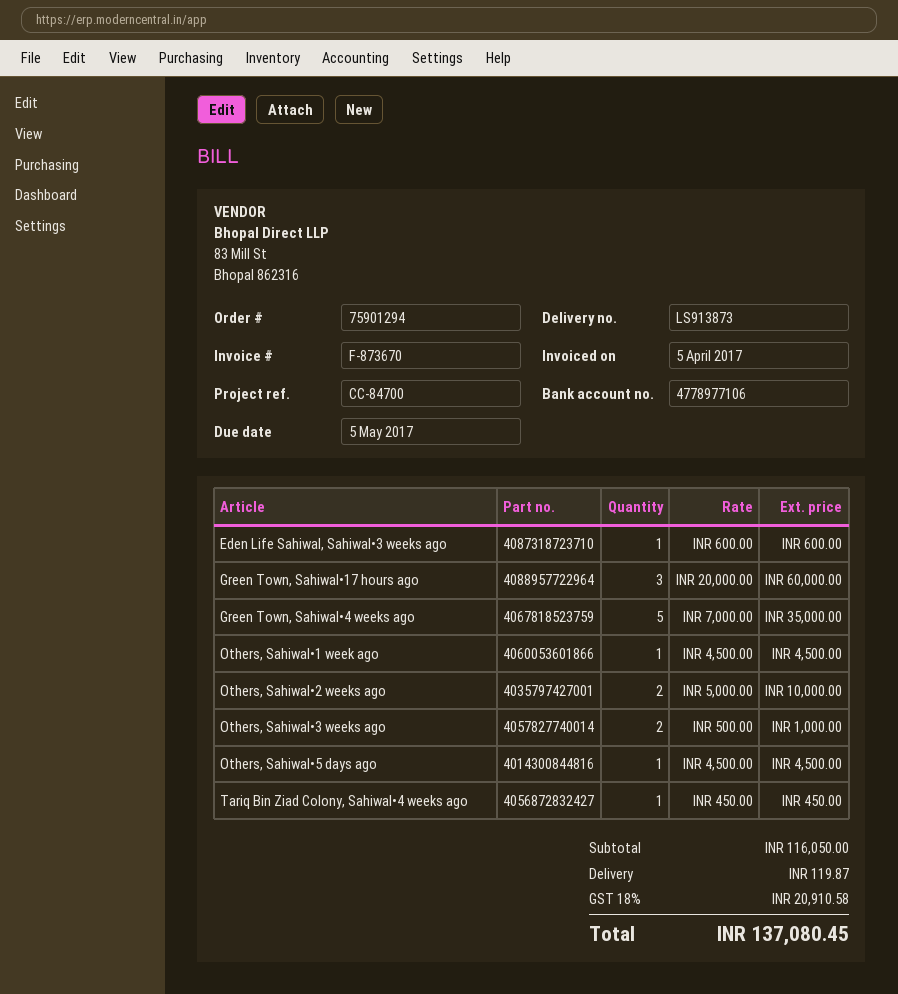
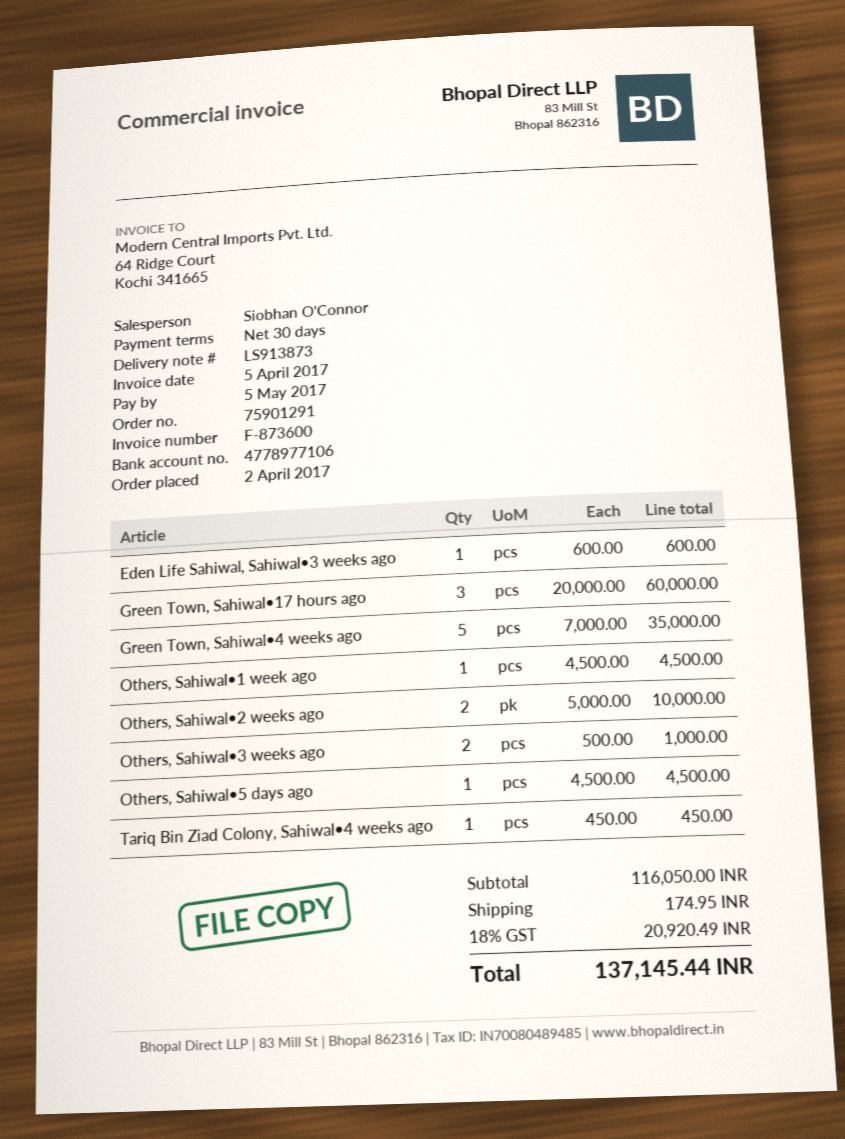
order number: 75901294 -> 75901291
invoice number: F-873670 -> F-873600
shipping: 119.87 -> 174.95
tax: 18% = 20910.58 -> 18% = 20920.49
total: 137080.45 -> 137145.44

